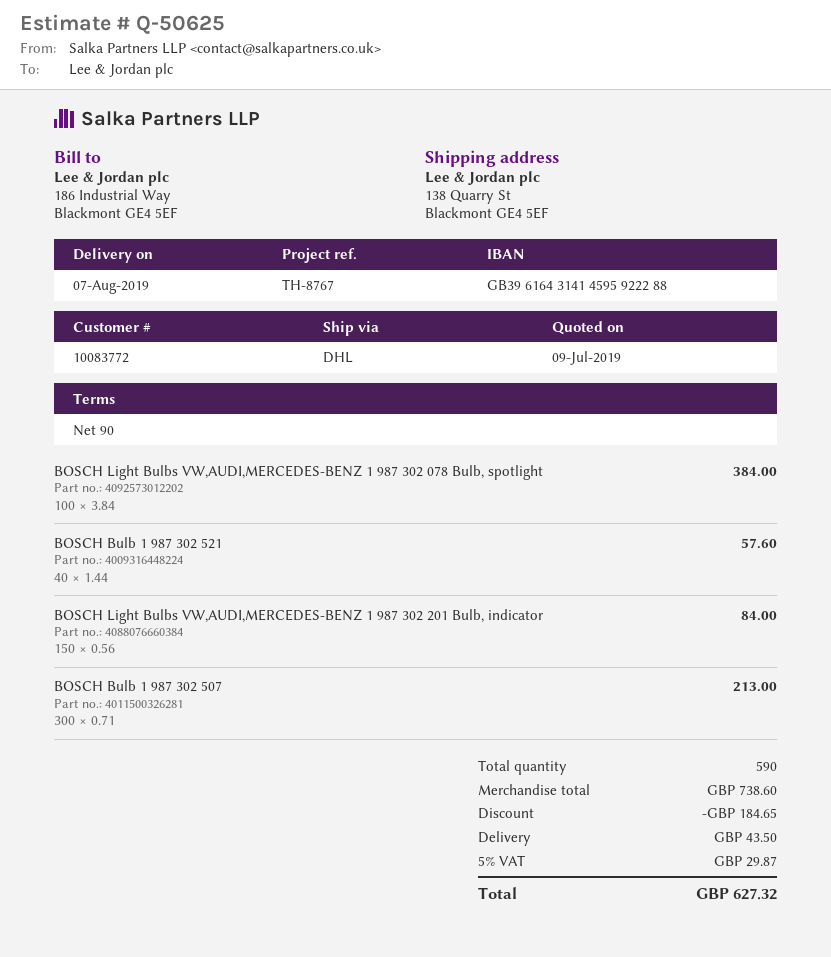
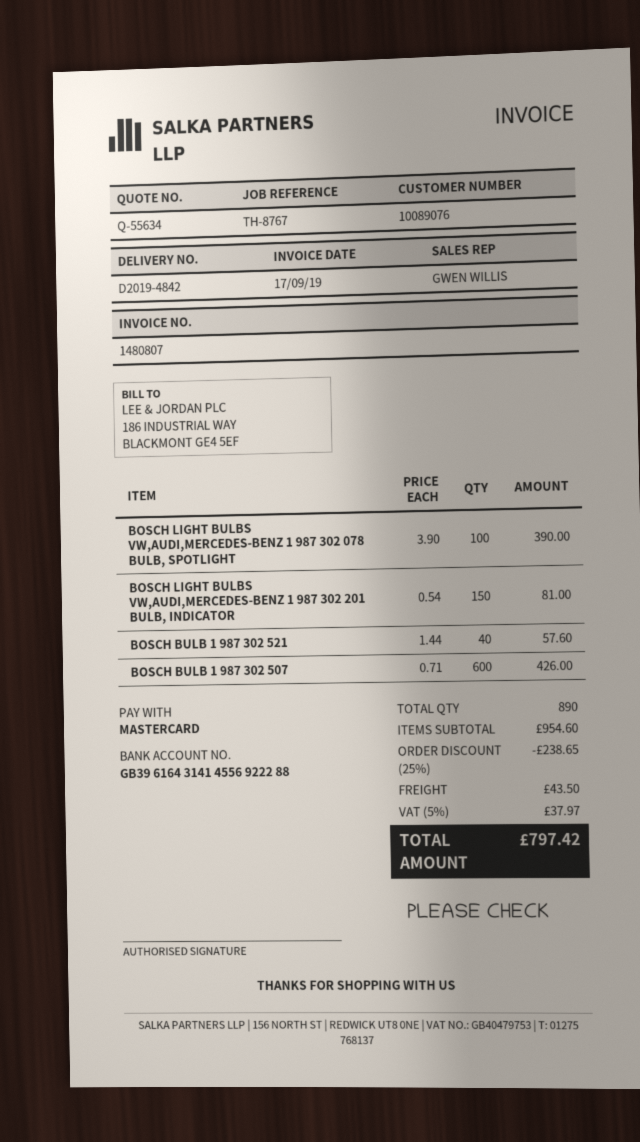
quote number: Q-50625 -> Q-55634
customer number: 10083772 -> 10089076
bank account: GB39616431414595922288 -> GB39616431414556922288
BOSCH Light Bulbs VW,AUDI,MERCEDES-BENZ 1 987 302 078 Bulb, spotlight: 100 x 3.84 = 384.00 -> 100 x 3.90 = 390.00
BOSCH Light Bulbs VW,AUDI,MERCEDES-BENZ 1 987 302 201 Bulb, indicator: 150 x 0.56 = 84.00 -> 150 x 0.54 = 81.00
BOSCH Bulb 1 987 302 507: 300 x 0.71 = 213.00 -> 600 x 0.71 = 426.00
total quantity: 590 -> 890
subtotal: 738.60 -> 954.60
discount: 184.65 -> 238.65
tax: 5% = 29.87 -> 5% = 37.97
total: 627.32 -> 797.42

